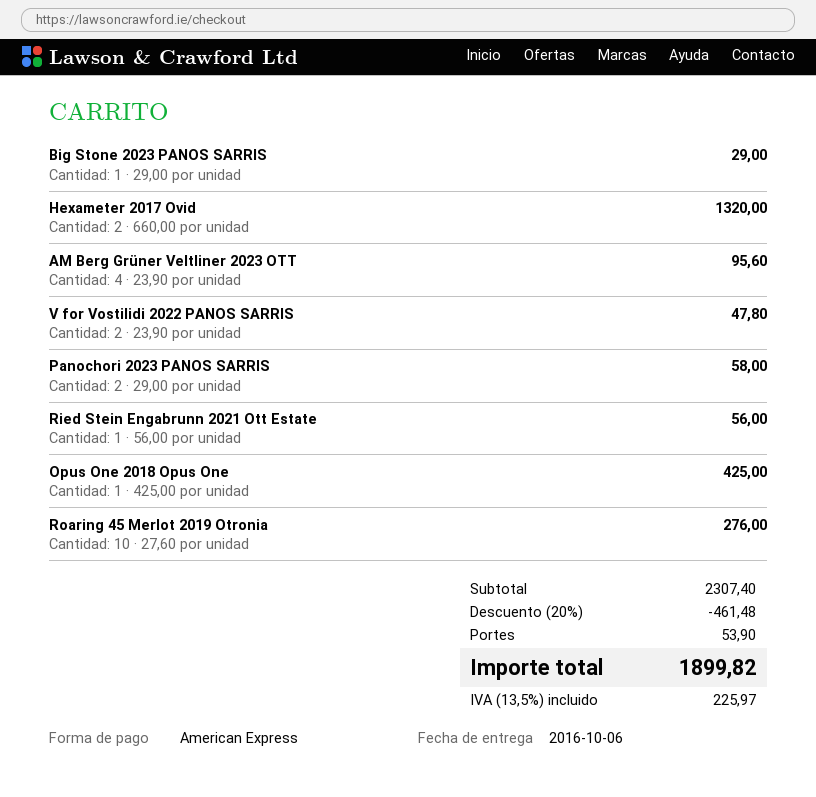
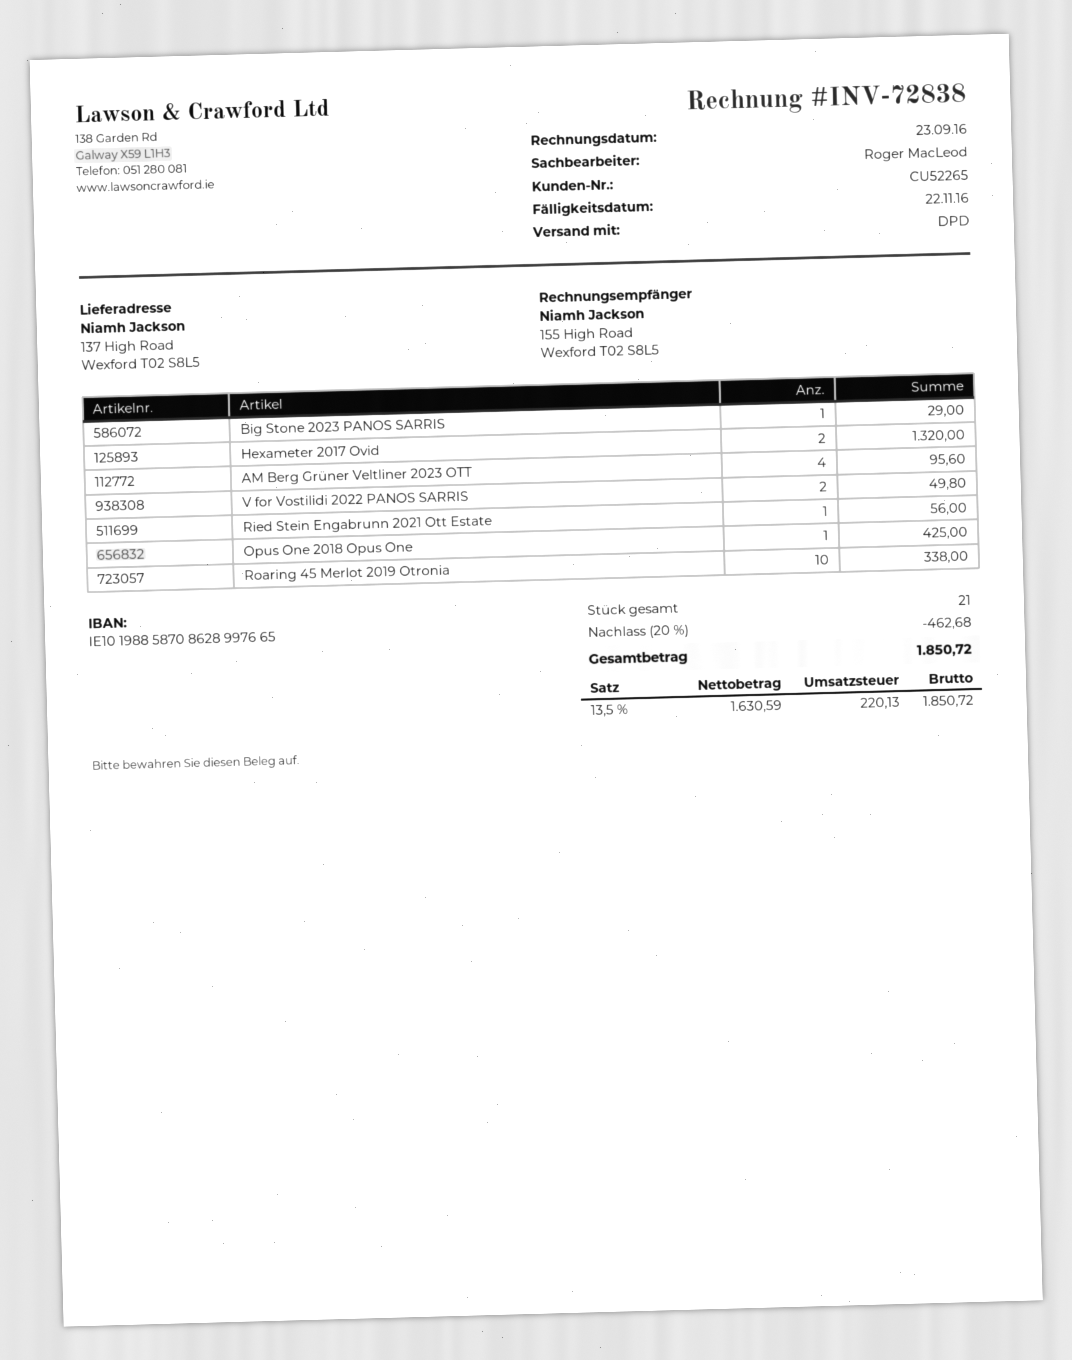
V for Vostilidi 2022 PANOS SARRIS: 2 for 47.80 -> 2 for 49.80
Panochori 2023 PANOS SARRIS: 2 for 58.00 -> none
Roaring 45 Merlot 2019 Otronia: 10 for 276.00 -> 10 for 338.00
discount: 20% = 461.48 -> 20% = 462.68
shipping: 53.90 -> none
tax: 13.5% = 225.97 -> 13.5% = 220.13
total: 1899.82 -> 1850.72

